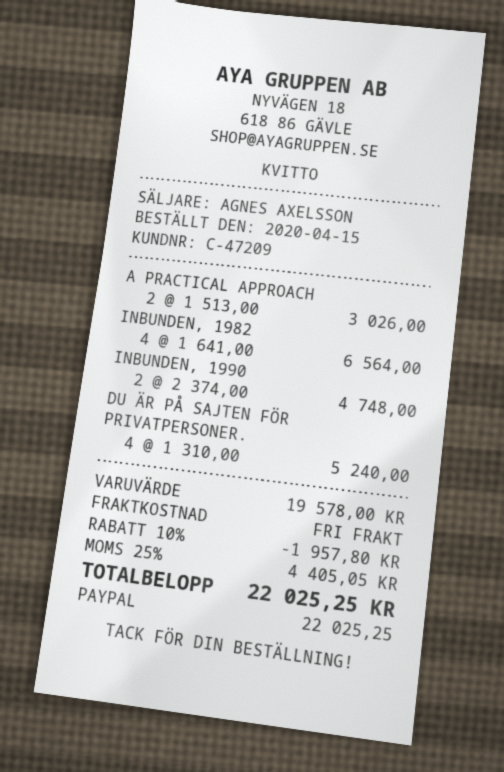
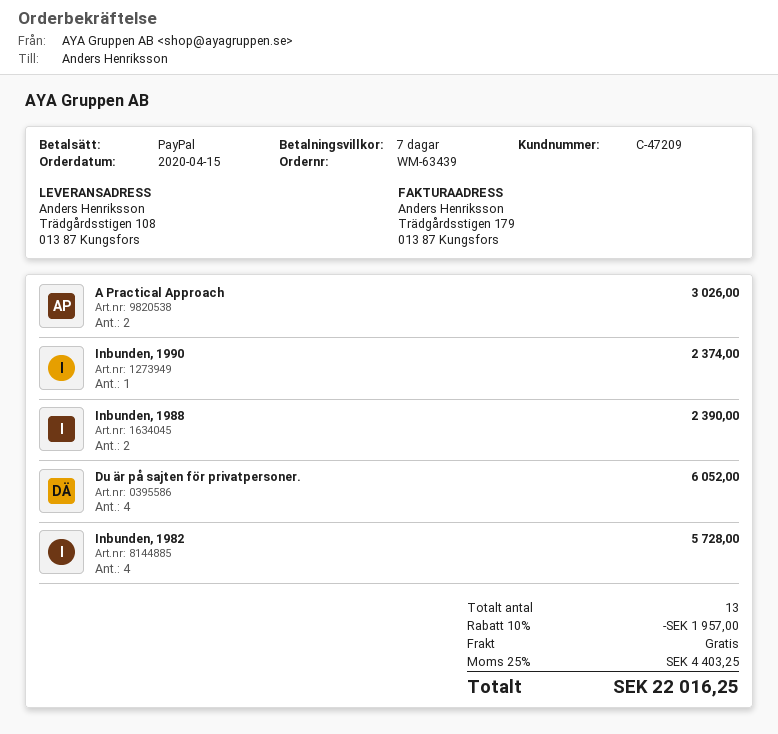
INBUNDEN, 1982: 4 for 6564.00 -> 4 for 5728.00
INBUNDEN, 1990: 2 for 4748.00 -> 1 for 2374.00
DU ÄR PÅ SAJTEN FÖR PRIVATPERSONER.: 4 for 5240.00 -> 4 for 6052.00
Inbunden, 1988: none -> 2 for 2390.00
discount: 10% = 1957.80 -> 10% = 1957.00
tax: 25% = 4405.05 -> 25% = 4403.25
total: 22025.25 -> 22016.25

